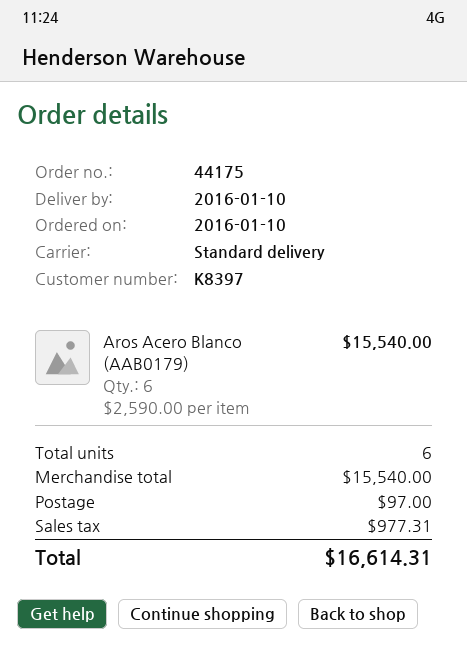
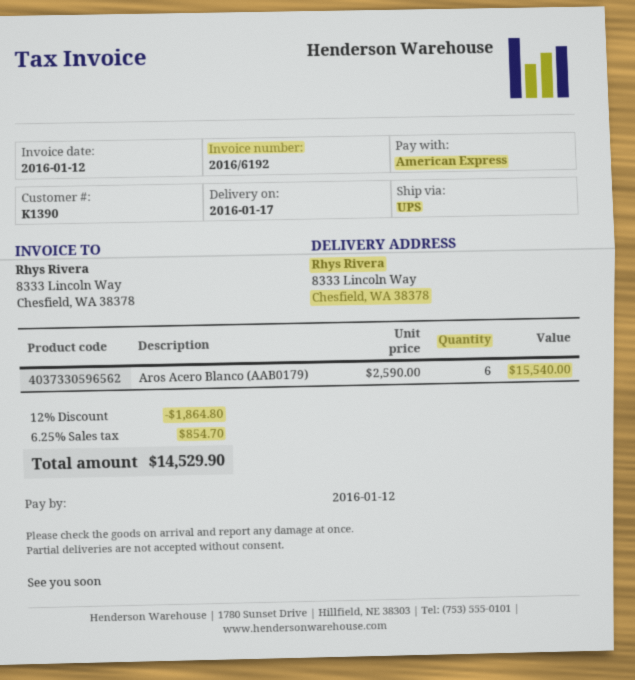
delivery date: 2016-01-10 -> 2016-01-17
customer number: K8397 -> K1390
shipping method: standard -> UPS
discount: none -> 12% = 1864.80
shipping: 97.00 -> none
tax: 977.31 -> 854.70
total: 16614.31 -> 14529.90

